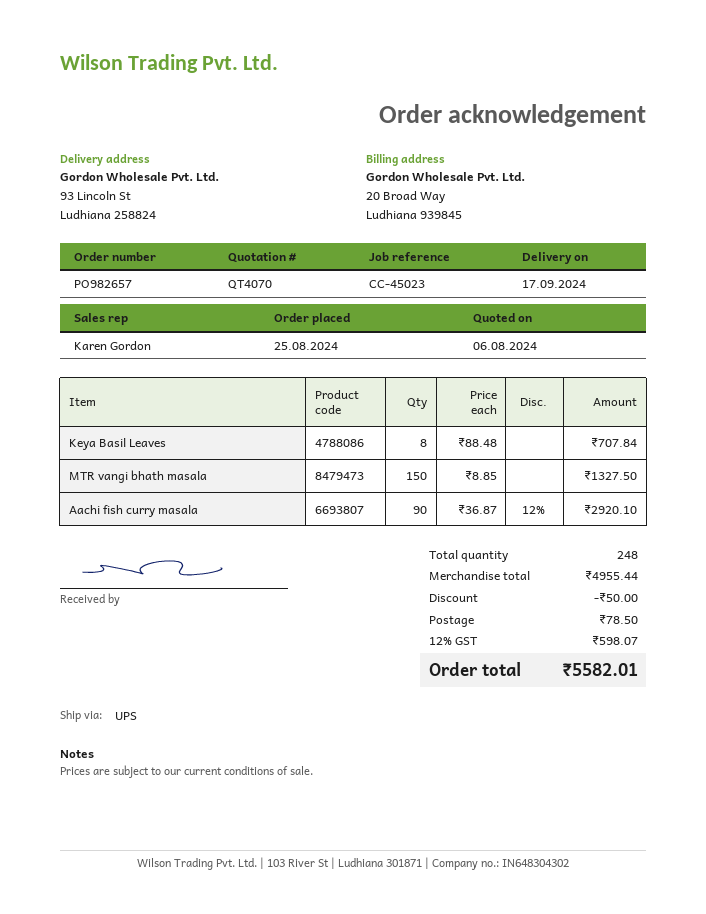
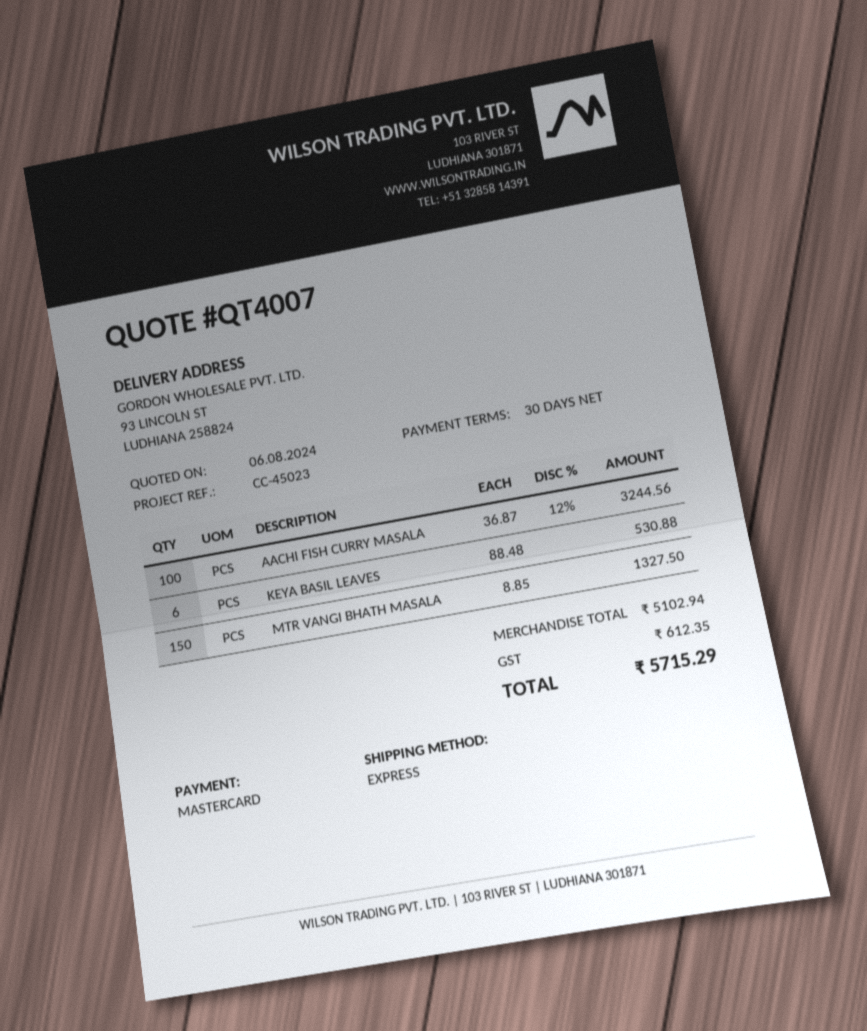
quote number: QT4070 -> QT4007
shipping method: UPS -> express
Keya Basil Leaves: 8 x 88.48 = 707.84 -> 6 x 88.48 = 530.88
Aachi fish curry masala: 90 x 36.87 - 12% = 2920.10 -> 100 x 36.87 - 12% = 3244.56
subtotal: 4955.44 -> 5102.94
discount: 50.00 -> none
shipping: 78.50 -> none
tax: 598.07 -> 612.35
total: 5582.01 -> 5715.29

